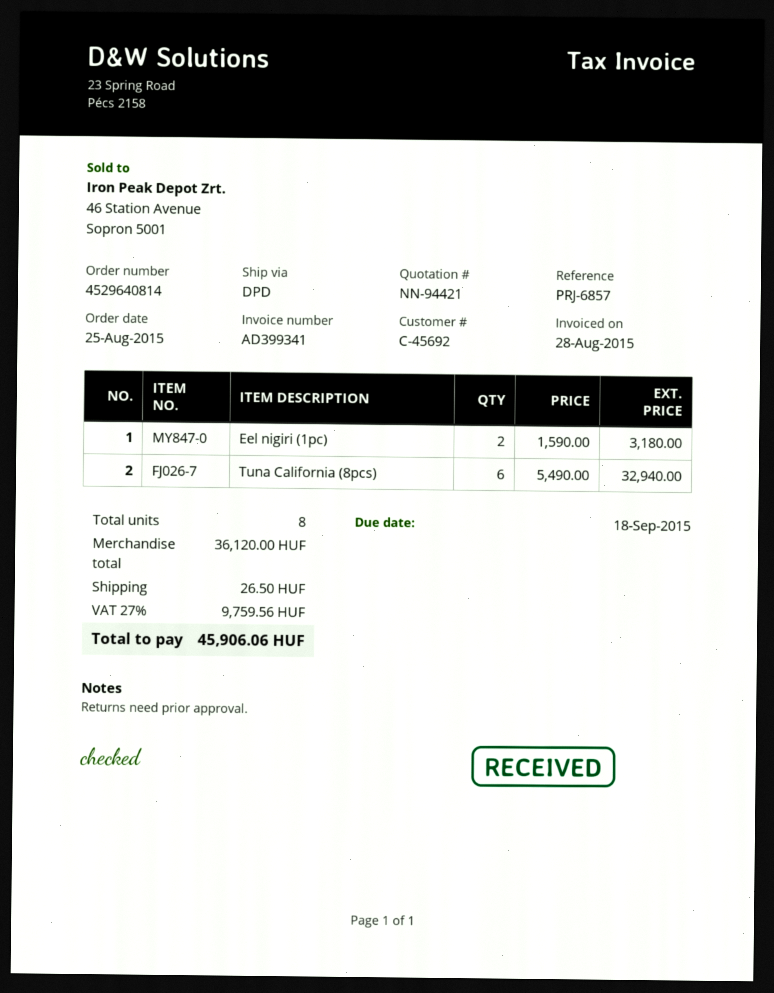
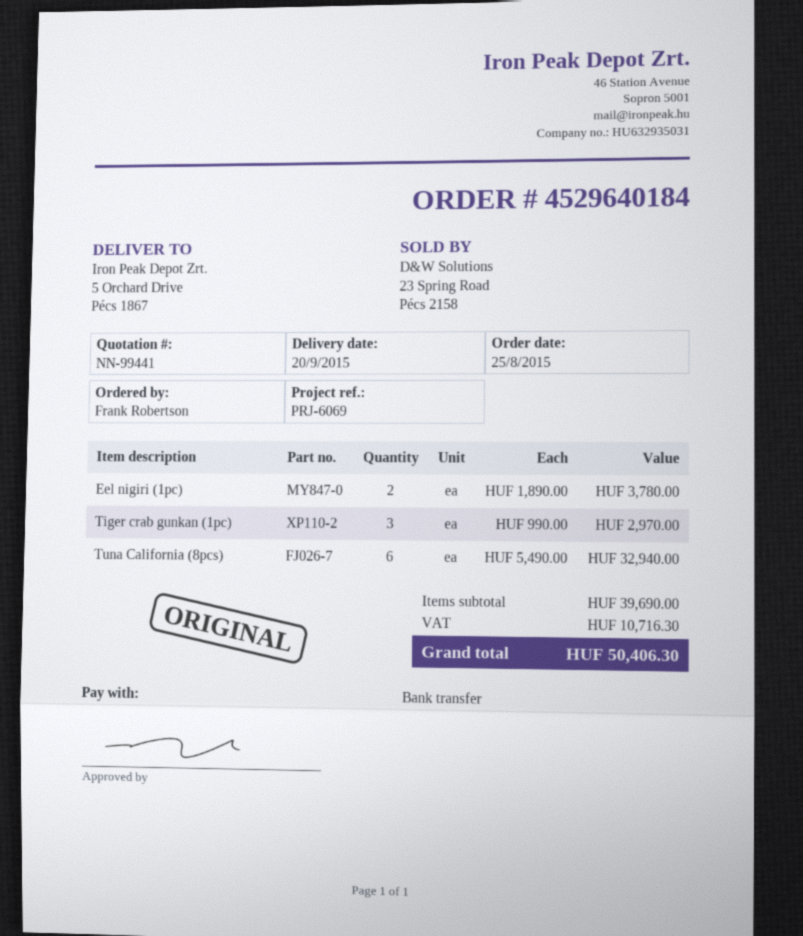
quote number: NN-94421 -> NN-99441
order number: 4529640814 -> 4529640184
reference: PRJ-6857 -> PRJ-6069
Eel nigiri (1pc): 2 x 1590.00 = 3180.00 -> 2 x 1890.00 = 3780.00
Tiger crab gunkan (1pc): none -> 3 x 990.00 = 2970.00
subtotal: 36120.00 -> 39690.00
shipping: 26.50 -> none
tax: 9759.56 -> 10716.30
total: 45906.06 -> 50406.30

